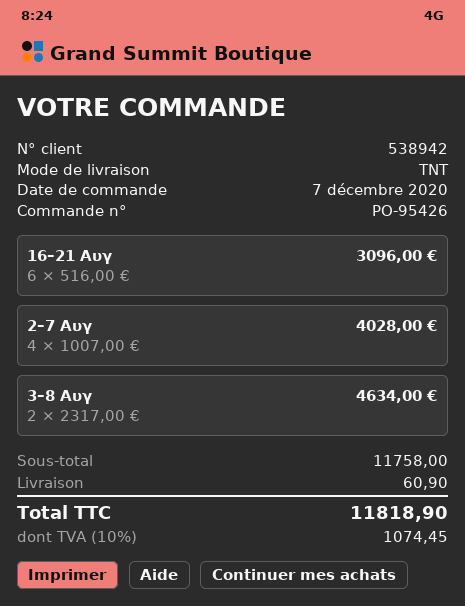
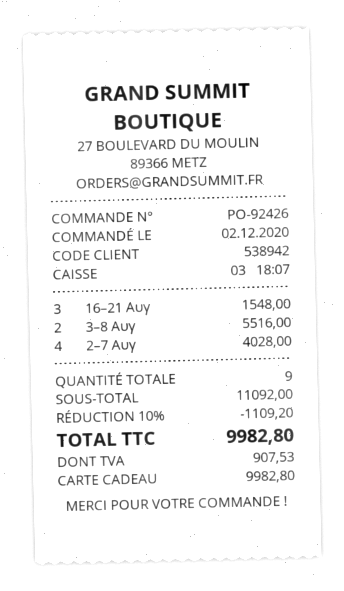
order number: PO-95426 -> PO-92426
order date: 2020-12-07 -> 2020-12-02
16–21 Αυγ: 6 for 3096.00 -> 3 for 1548.00
3–8 Αυγ: 2 for 4634.00 -> 2 for 5516.00
subtotal: 11758.00 -> 11092.00
discount: none -> 10% = 1109.20
shipping: 60.90 -> none
tax: 1074.45 -> 907.53
total: 11818.90 -> 9982.80

